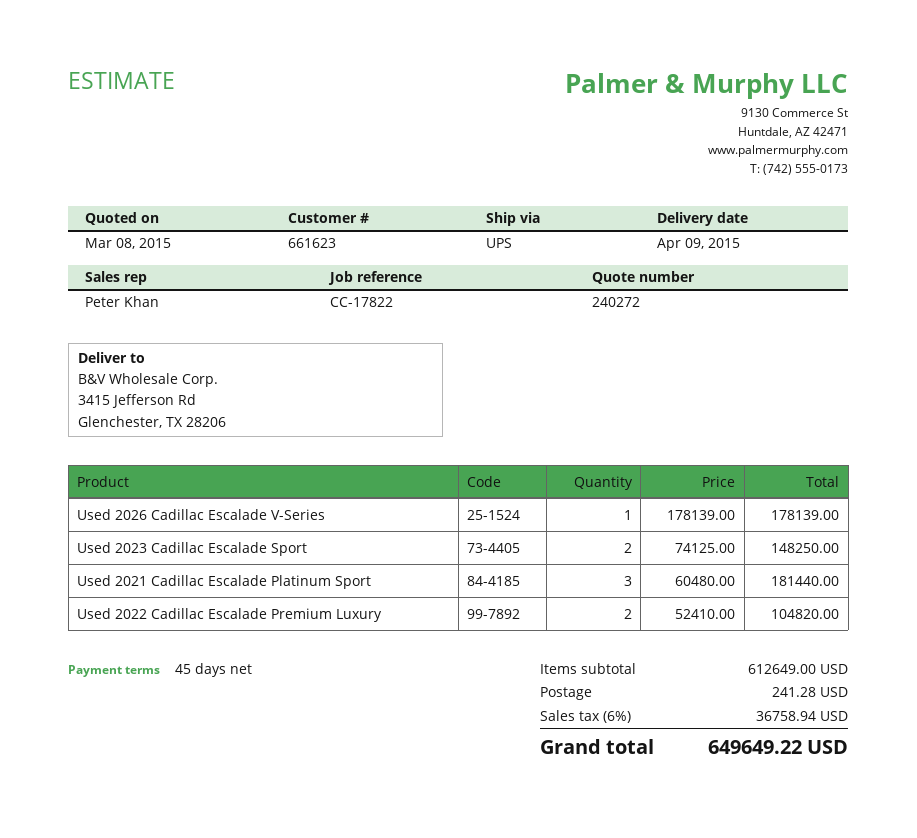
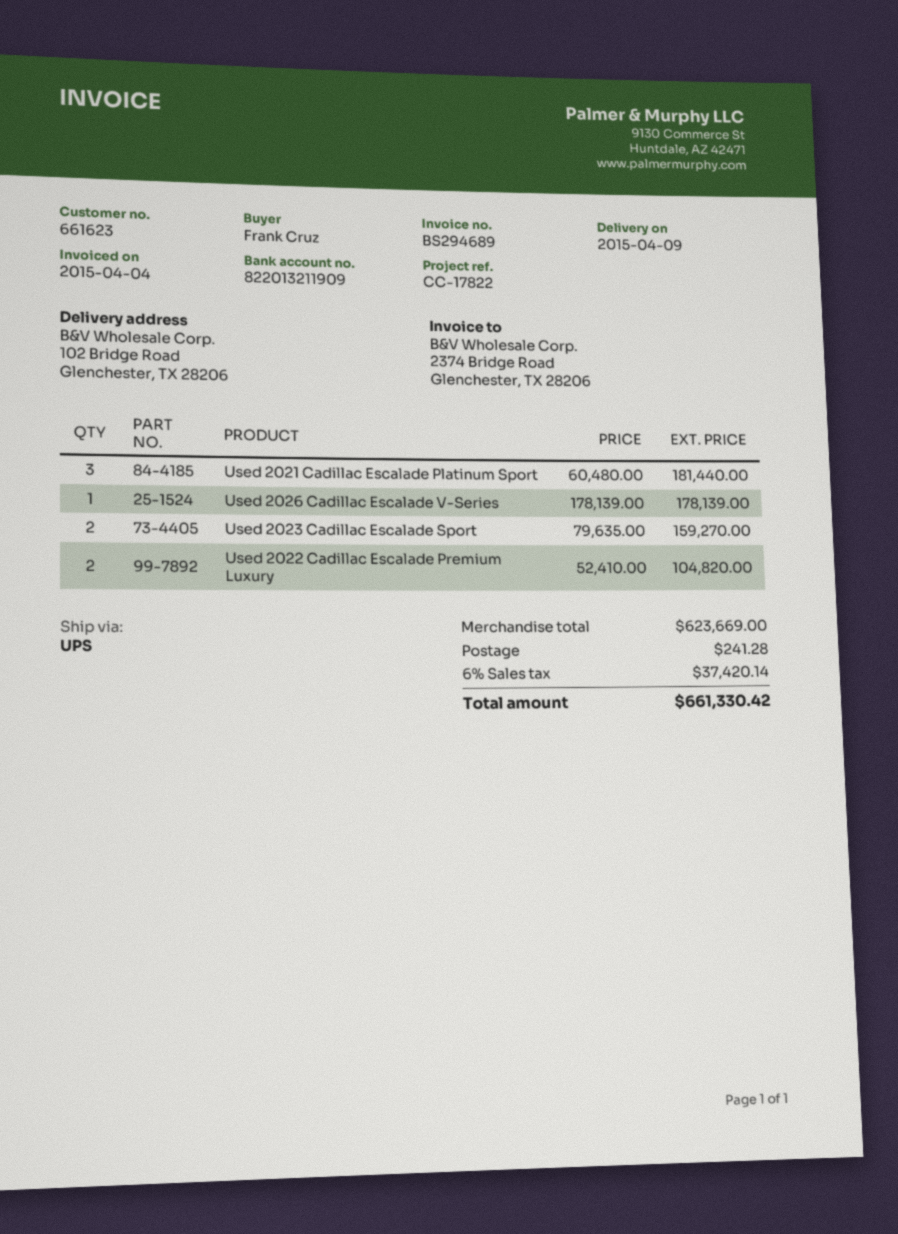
ship to: 3415 Jefferson Rd, Glenchester, TX 28206 -> 102 Bridge Road, Glenchester, TX 28206
Used 2023 Cadillac Escalade Sport: 2 x 74125.00 = 148250.00 -> 2 x 79635.00 = 159270.00
subtotal: 612649.00 -> 623669.00
tax: 6% = 36758.94 -> 6% = 37420.14
total: 649649.22 -> 661330.42

